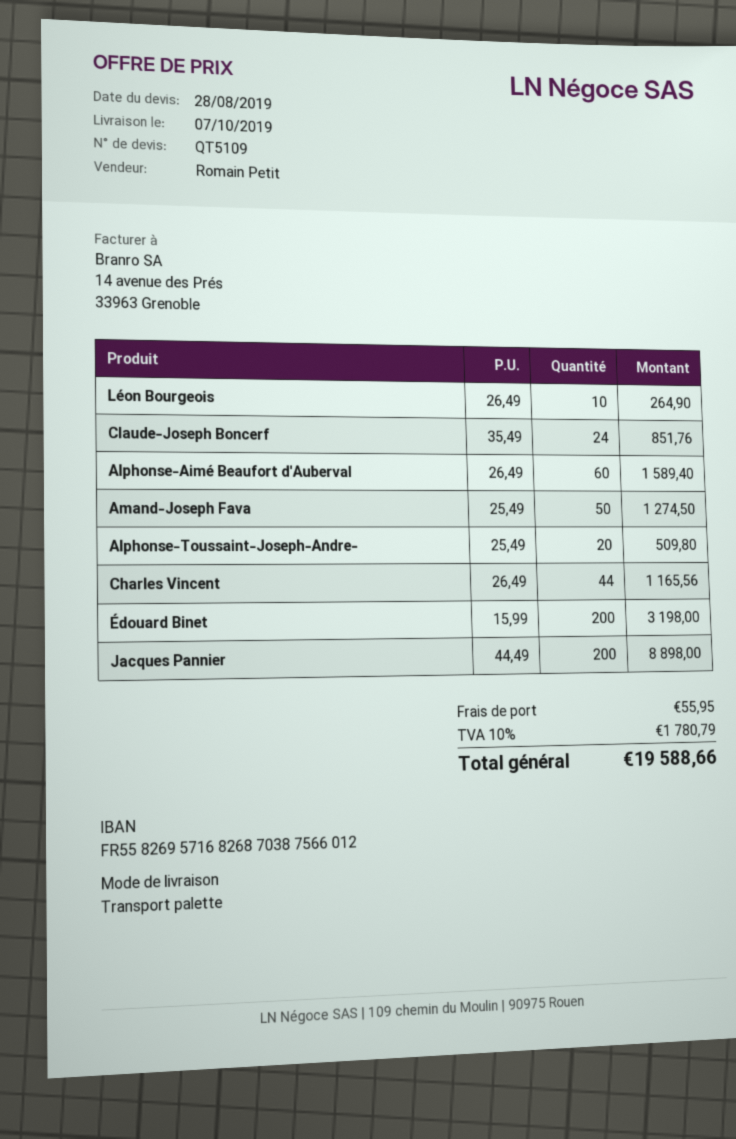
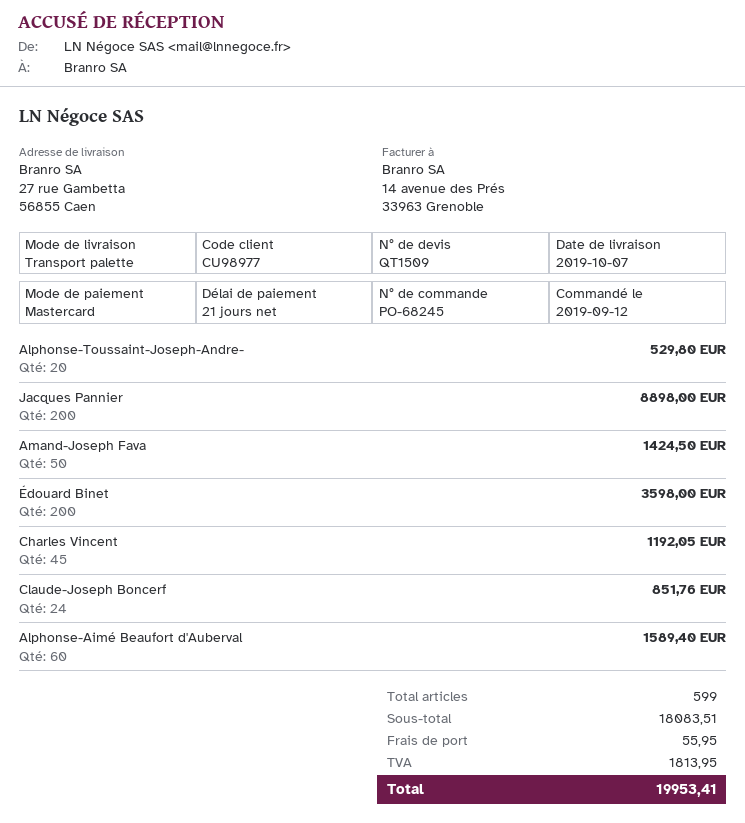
quote number: QT5109 -> QT1509
Léon Bourgeois: 10 for 264.90 -> none
Amand-Joseph Fava: 50 for 1274.50 -> 50 for 1424.50
Alphonse-Toussaint-Joseph-Andre-: 20 for 509.80 -> 20 for 529.80
Charles Vincent: 44 for 1165.56 -> 45 for 1192.05
Édouard Binet: 200 for 3198.00 -> 200 for 3598.00
tax: 1780.79 -> 1813.95
total: 19588.66 -> 19953.41

